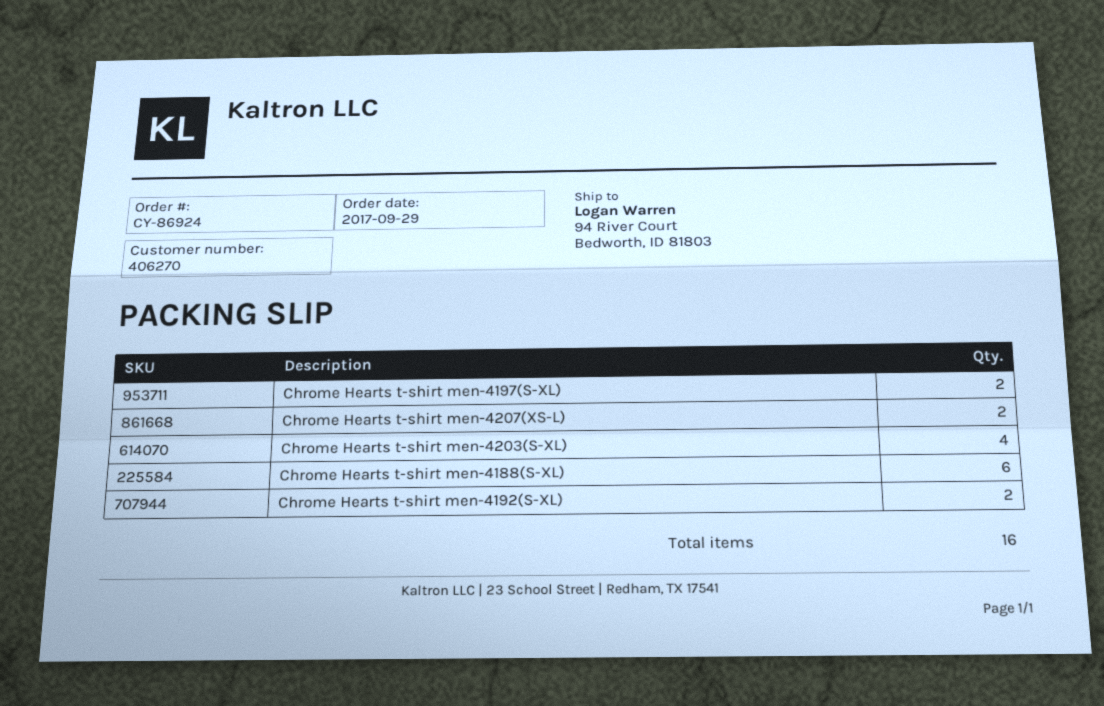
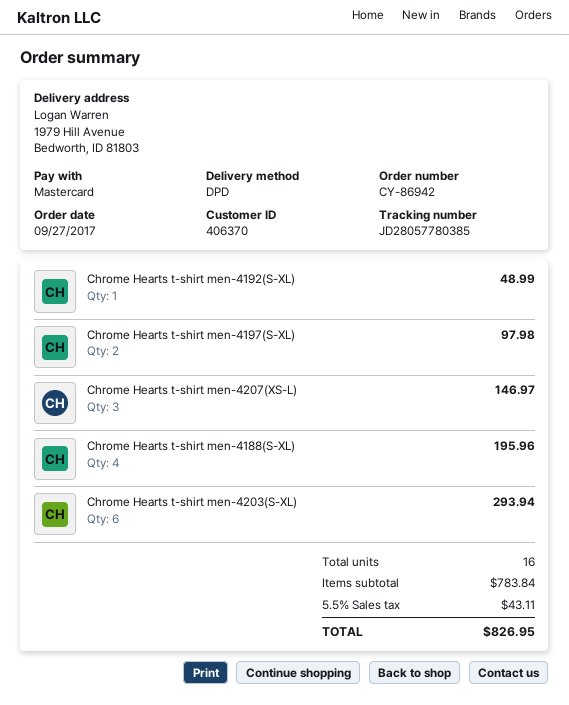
order number: CY-86924 -> CY-86942
order date: 2017-09-29 -> 2017-09-27
customer number: 406270 -> 406370
ship to: 94 River Court, Bedworth, ID 81803 -> 1979 Hill Avenue, Bedworth, ID 81803
Chrome Hearts t-shirt men-4207(XS-L): 2 -> 3
Chrome Hearts t-shirt men-4203(S-XL): 4 -> 6
Chrome Hearts t-shirt men-4188(S-XL): 6 -> 4
Chrome Hearts t-shirt men-4192(S-XL): 2 -> 1

